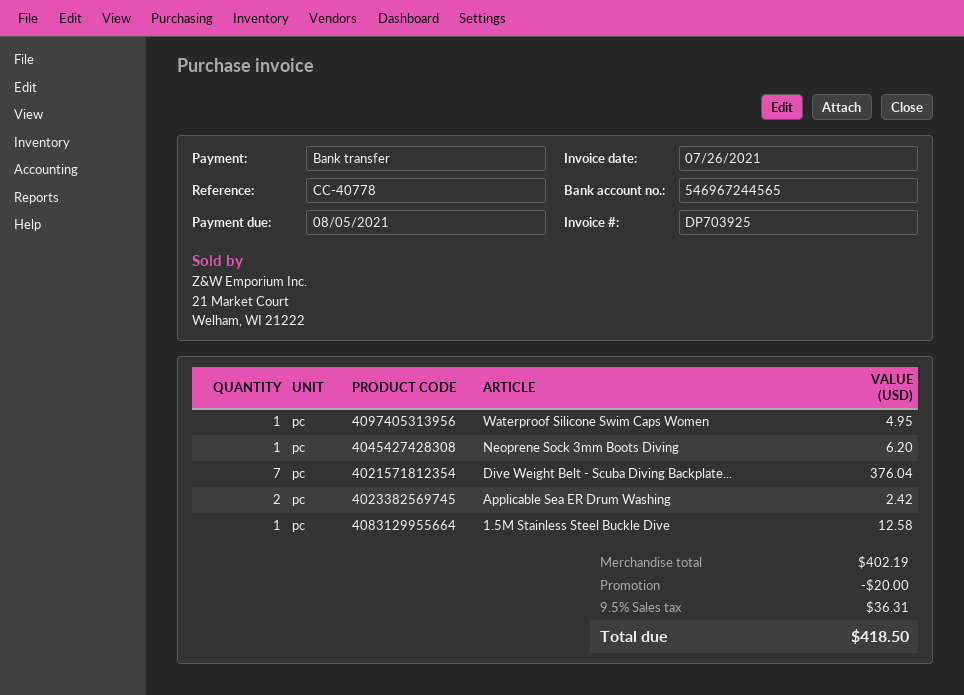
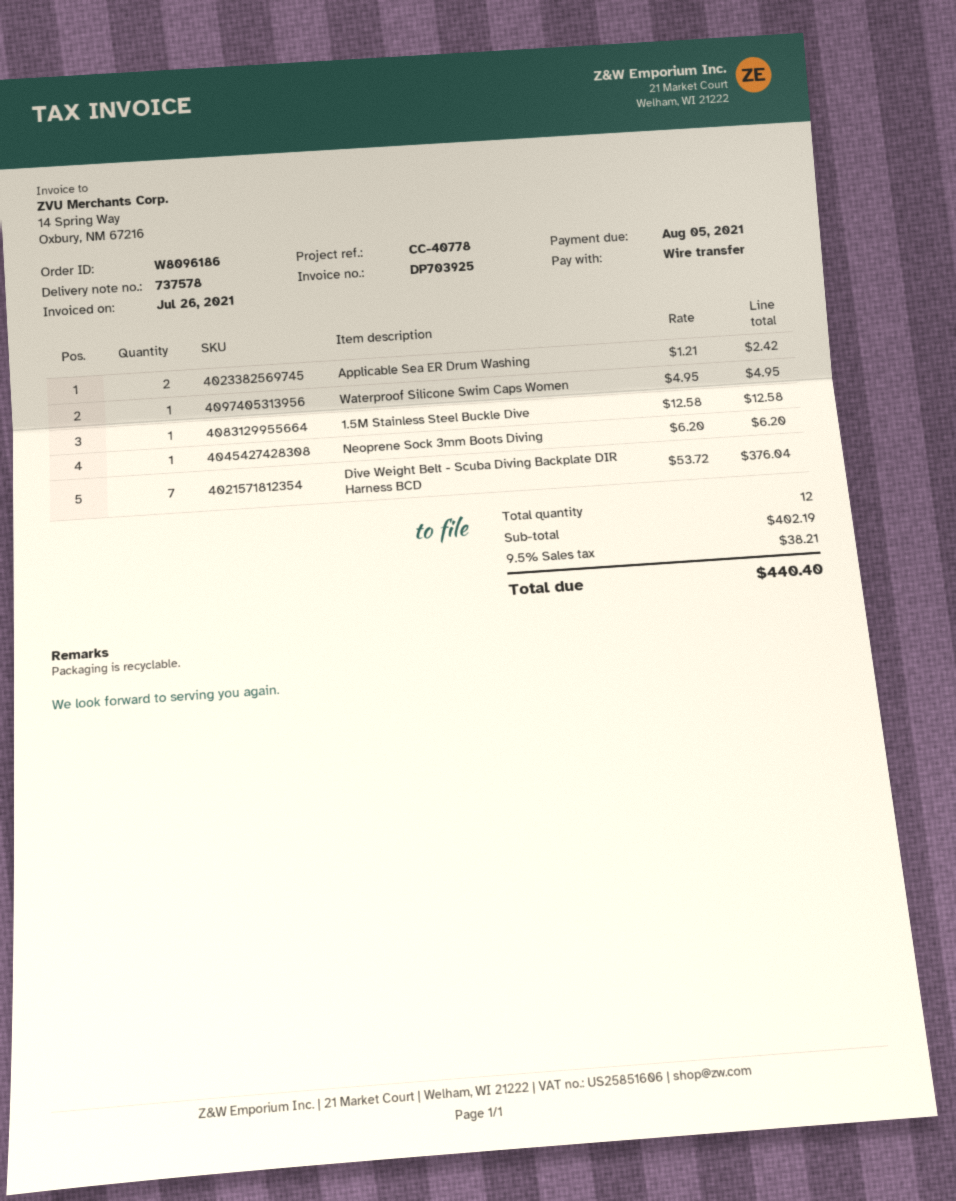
discount: 20.00 -> none
tax: 9.5% = 36.31 -> 9.5% = 38.21
total: 418.50 -> 440.40

